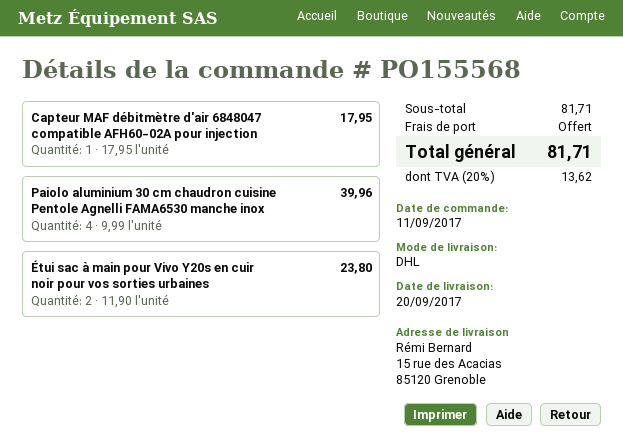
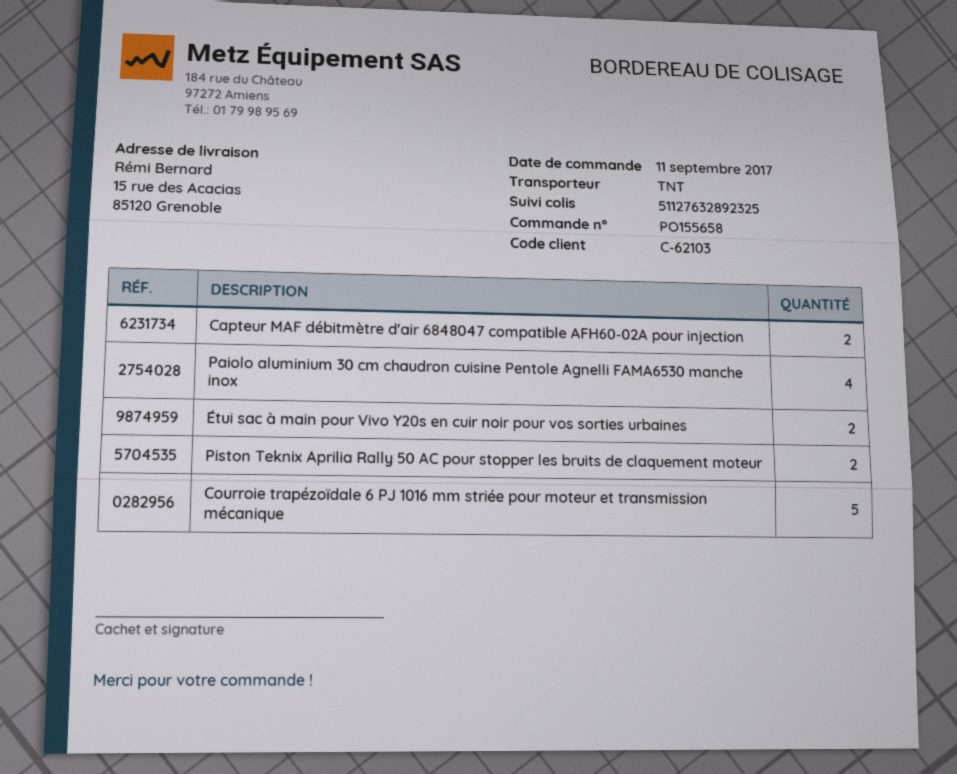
order number: PO155568 -> PO155658
shipping method: DHL -> TNT
Capteur MAF débitmètre d'air 6848047 compatible AFH60-02A pour injection: 1 -> 2
Piston Teknix Aprilia Rally 50 AC pour stopper les bruits de claquement moteur: none -> 2
Courroie trapézoïdale 6 PJ 1016 mm striée pour moteur et transmission mécanique: none -> 5

